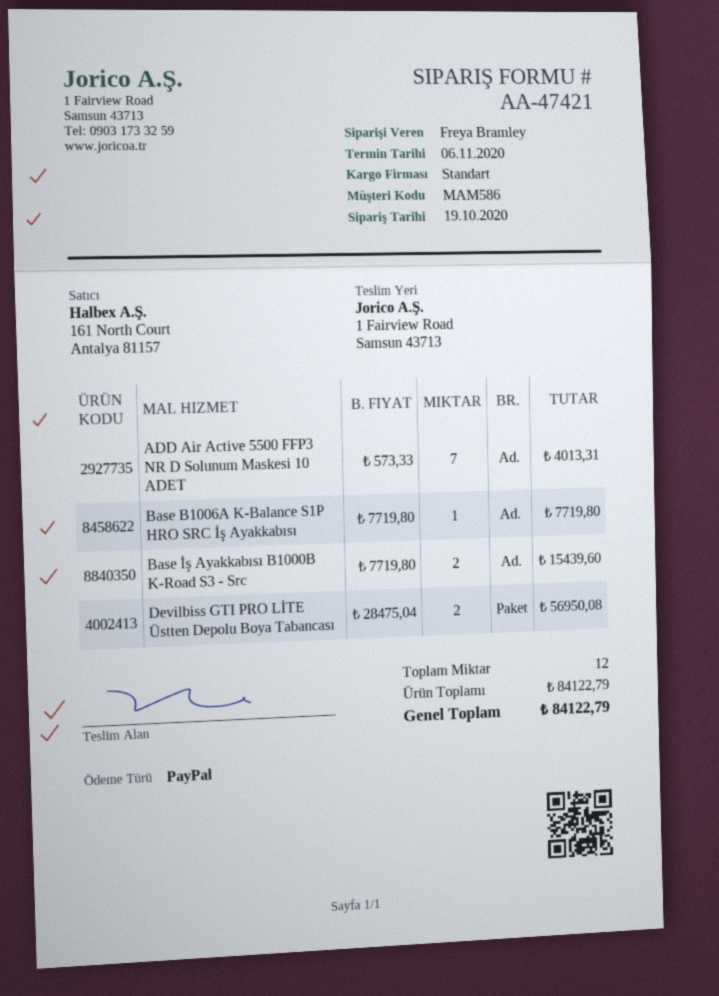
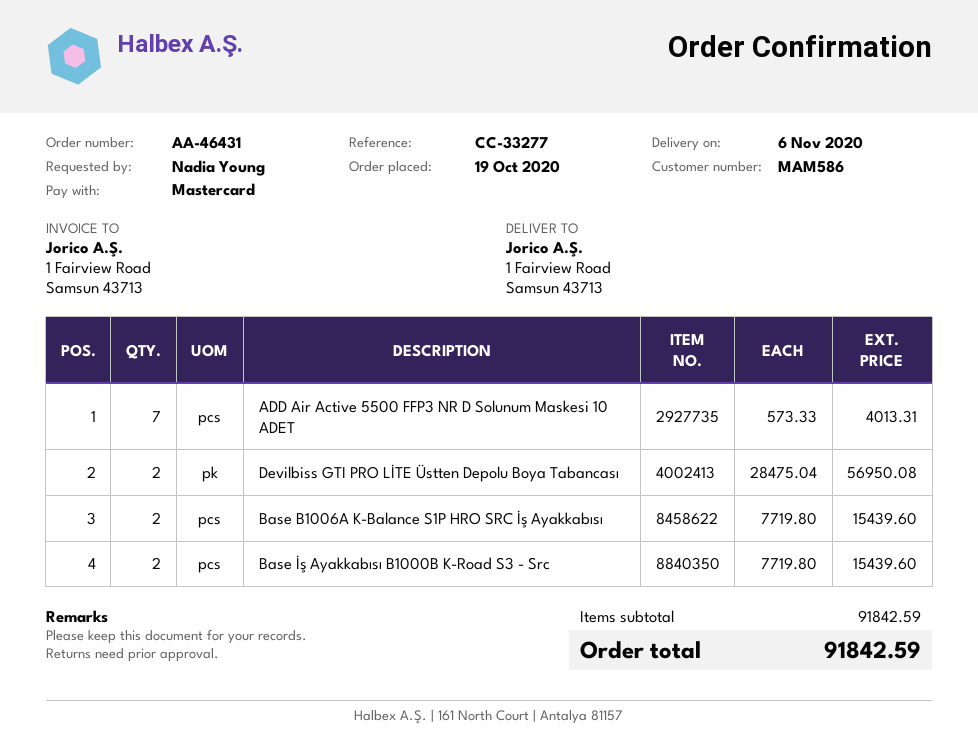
order number: AA-47421 -> AA-46431
ordered by: Freya Bramley -> Nadia Young
payment method: PayPal -> Mastercard
Base B1006A K-Balance S1P HRO SRC İş Ayakkabısı: 1 x 7719.80 = 7719.80 -> 2 x 7719.80 = 15439.60
subtotal: 84122.79 -> 91842.59
total: 84122.79 -> 91842.59

